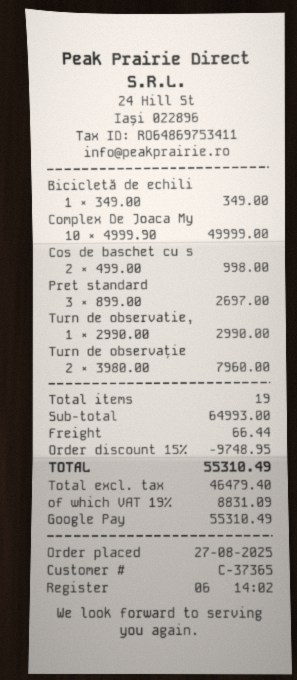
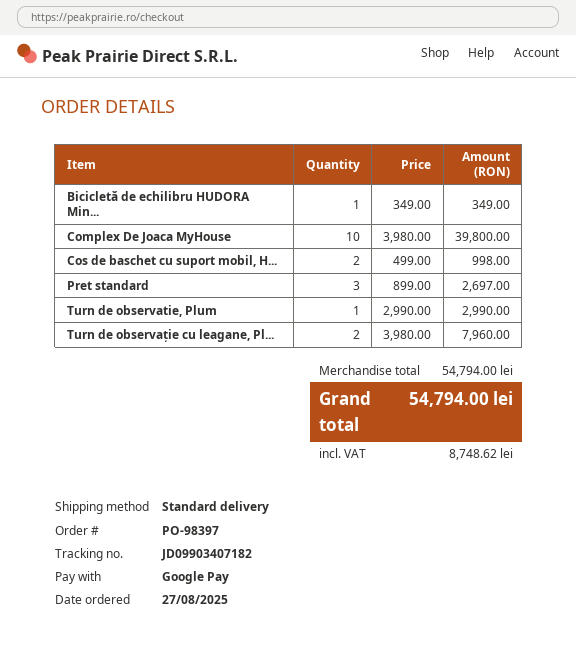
Complex De Joaca My: 10 x 4999.90 = 49999.00 -> 10 x 3980.00 = 39800.00
subtotal: 64993.00 -> 54794.00
discount: 15% = 9748.95 -> none
shipping: 66.44 -> none
tax: 8831.09 -> 8748.62
total: 55310.49 -> 54794.00

